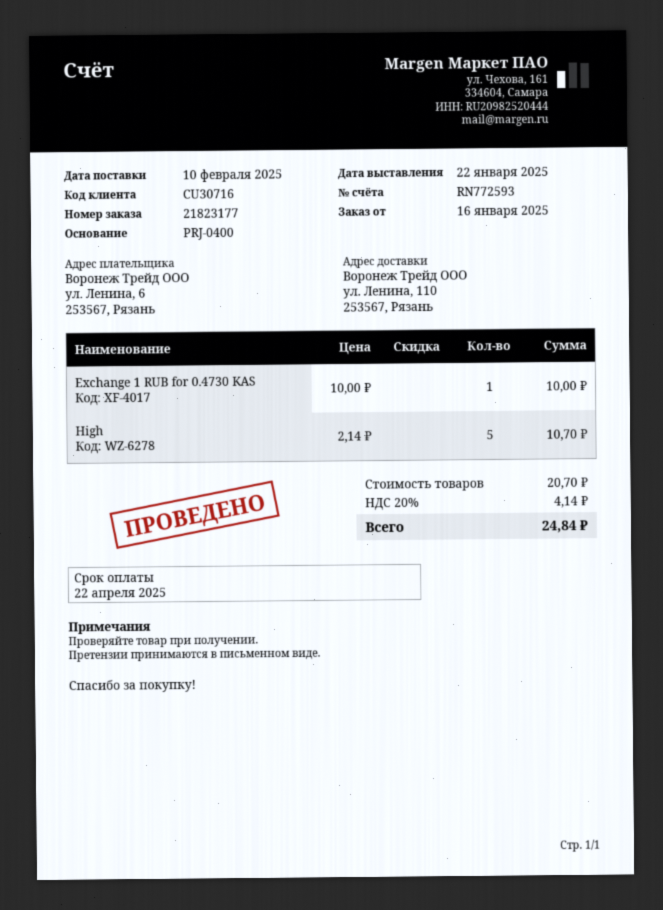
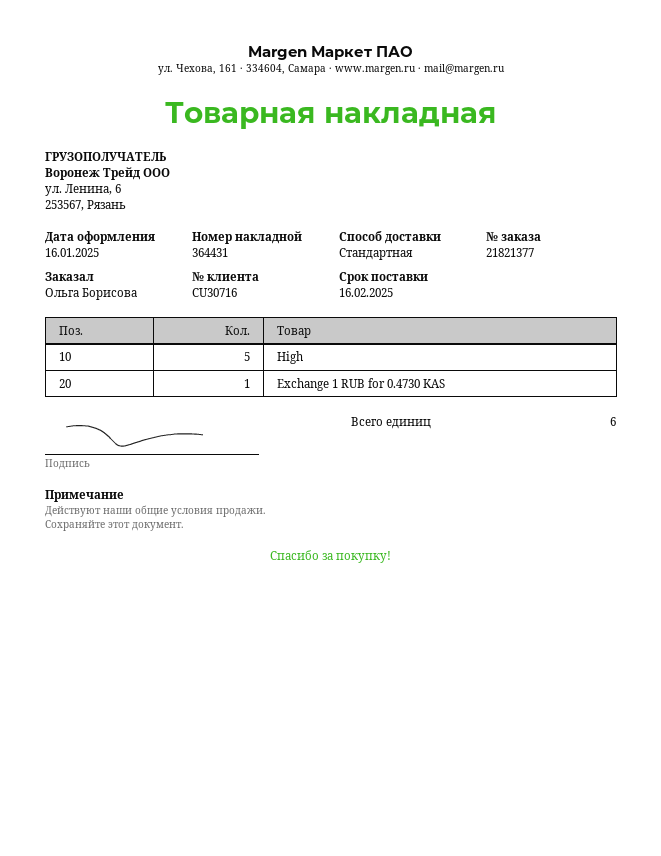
order number: 21823177 -> 21821377
delivery date: 2025-02-10 -> 2025-02-16
ship to: ул. Ленина, 110, 253567, Рязань -> ул. Ленина, 6, 253567, Рязань

